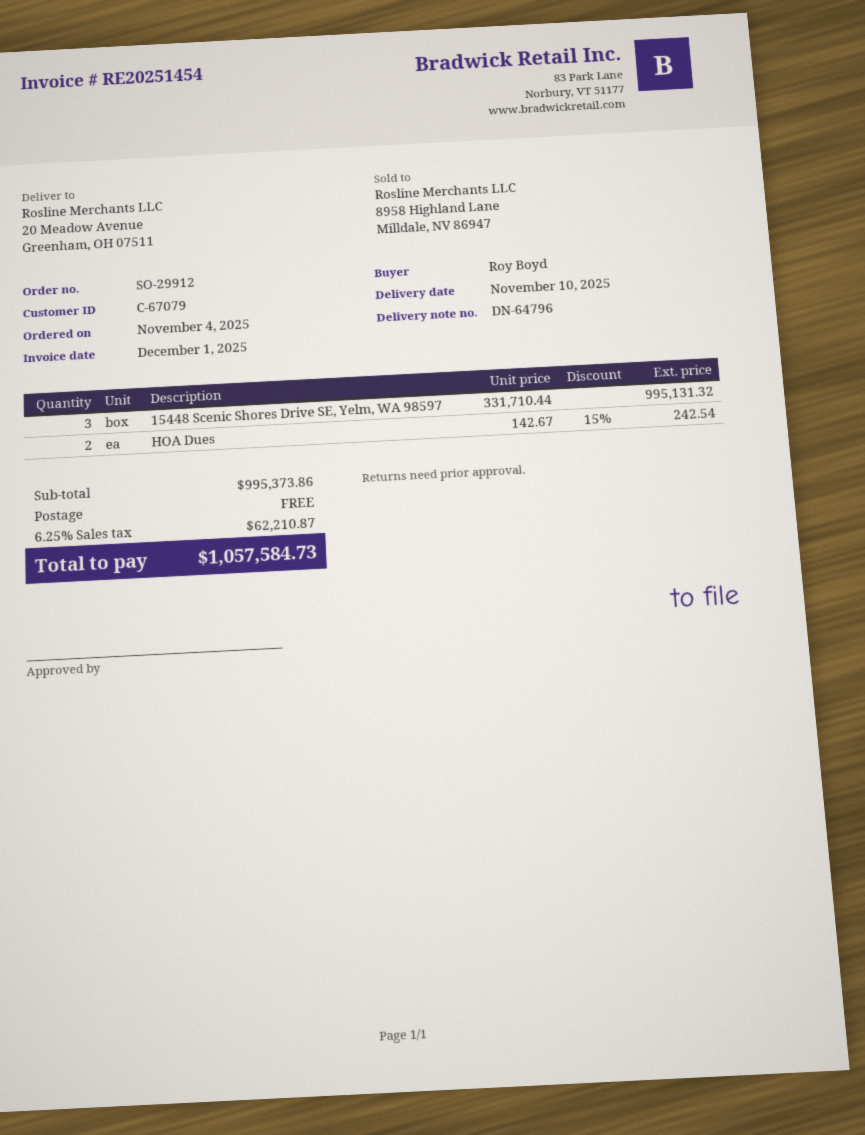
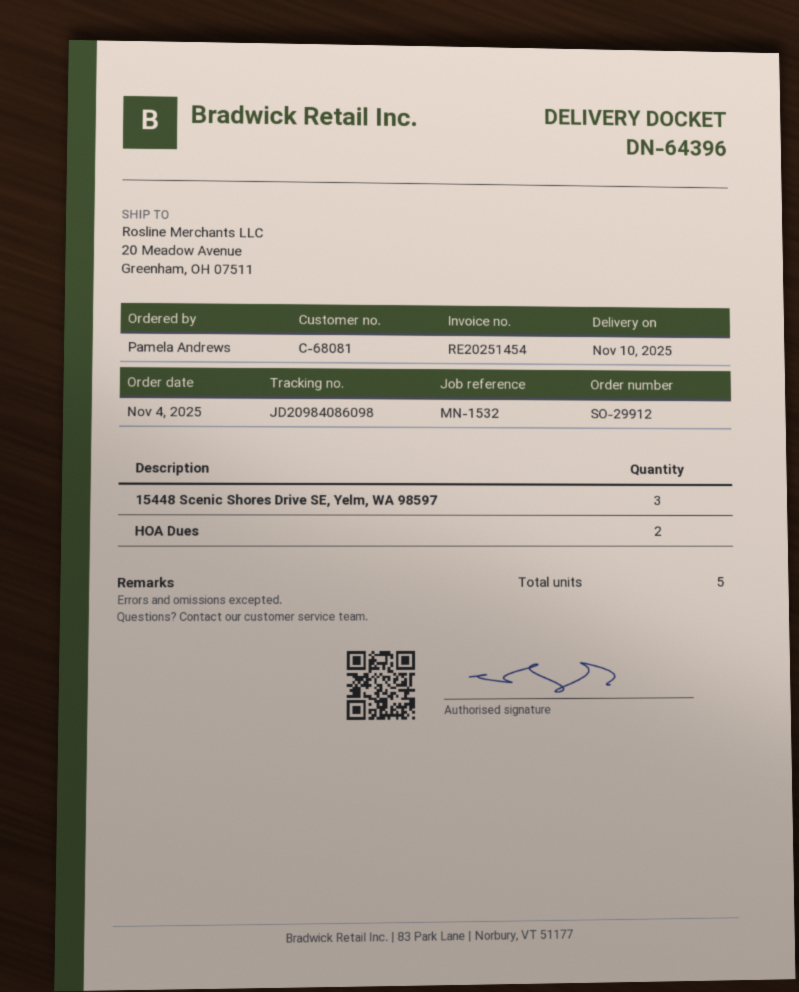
delivery note number: DN-64796 -> DN-64396
customer number: C-67079 -> C-68081
ordered by: Roy Boyd -> Pamela Andrews

